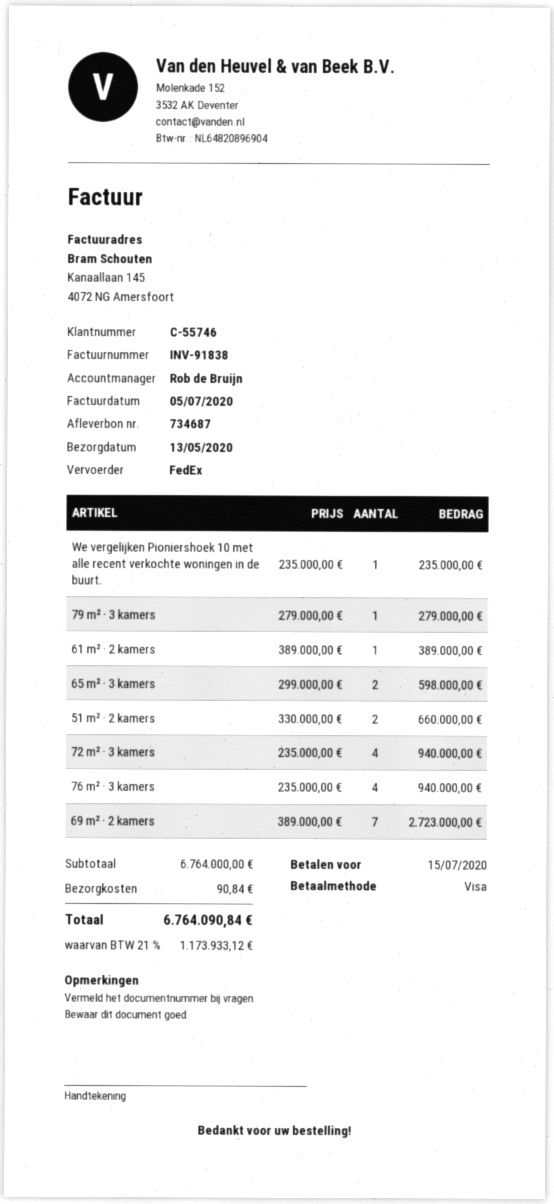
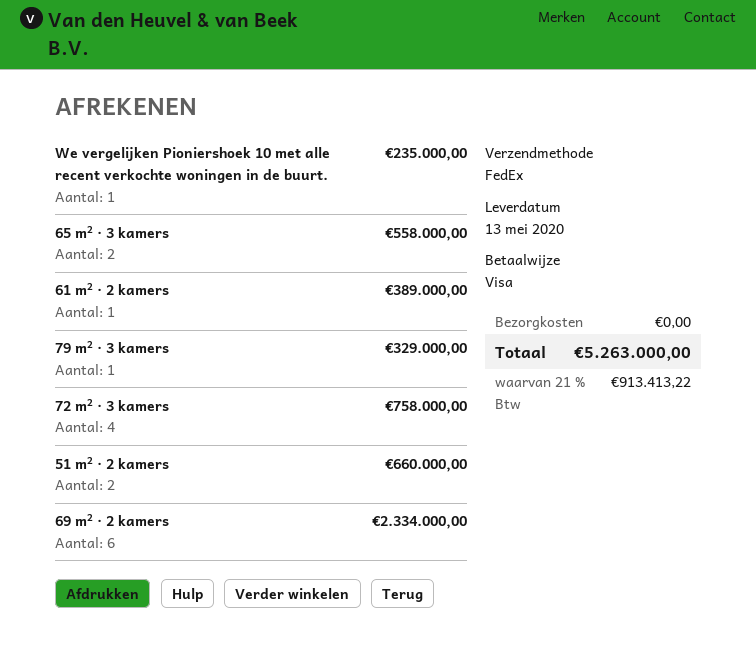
79 m² · 3 kamers: 1 for 279000.00 -> 1 for 329000.00
65 m² · 3 kamers: 2 for 598000.00 -> 2 for 558000.00
72 m² · 3 kamers: 4 for 940000.00 -> 4 for 758000.00
76 m² · 3 kamers: 4 for 940000.00 -> none
69 m² · 2 kamers: 7 for 2723000.00 -> 6 for 2334000.00
shipping: 90.84 -> 0.00
tax: 21% = 1173933.12 -> 21% = 913413.22
total: 6764090.84 -> 5263000.00

